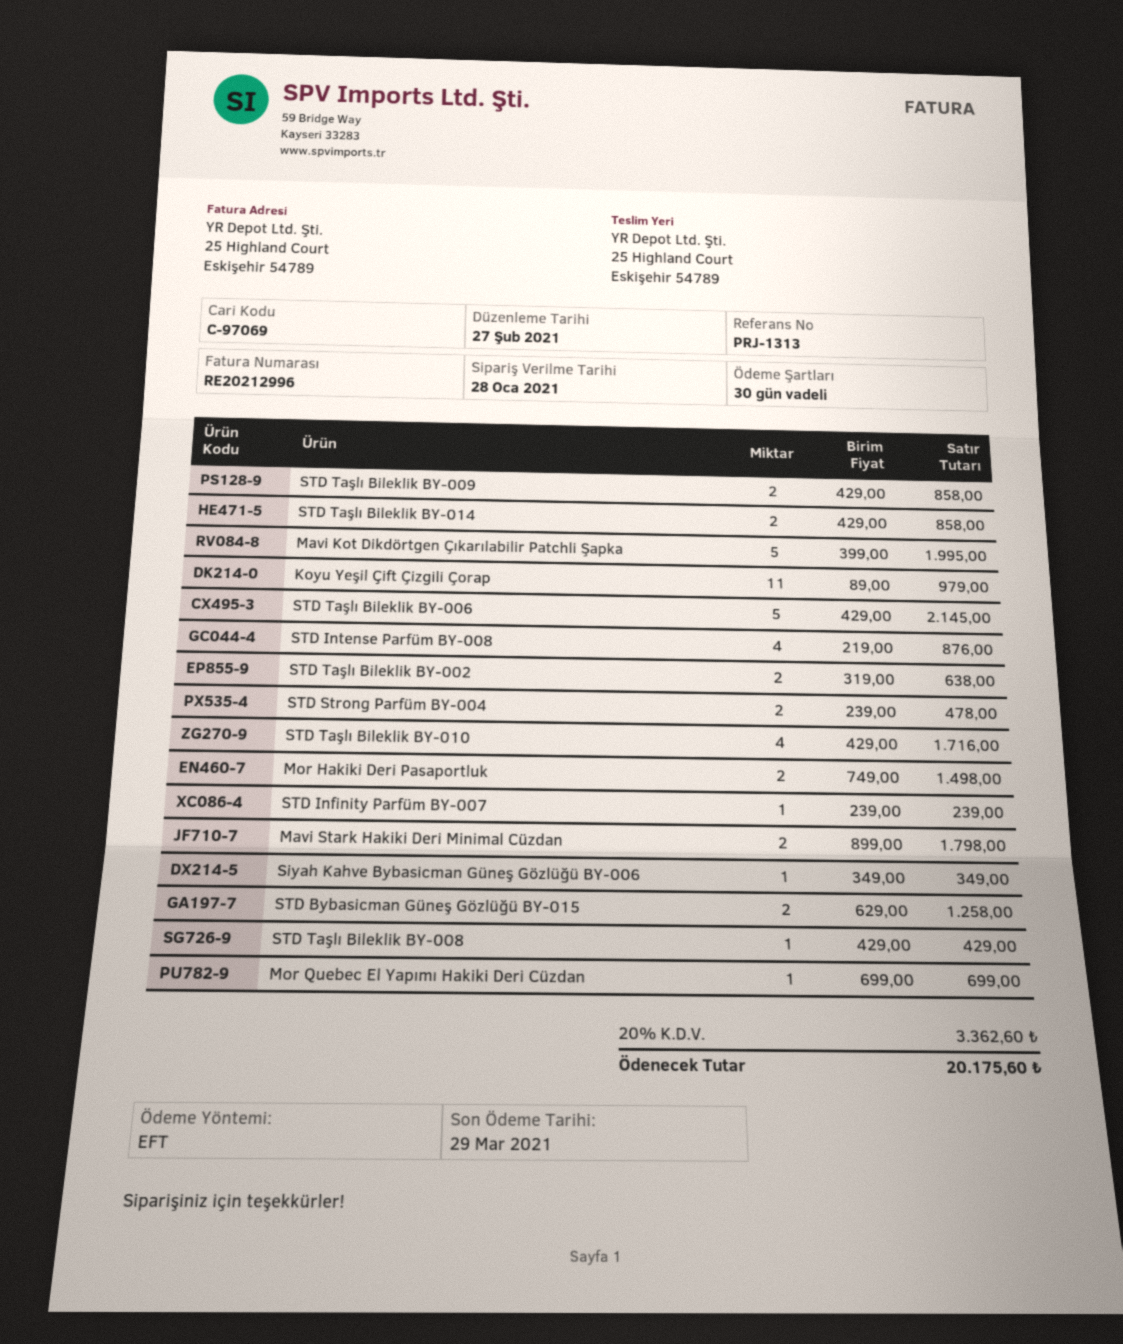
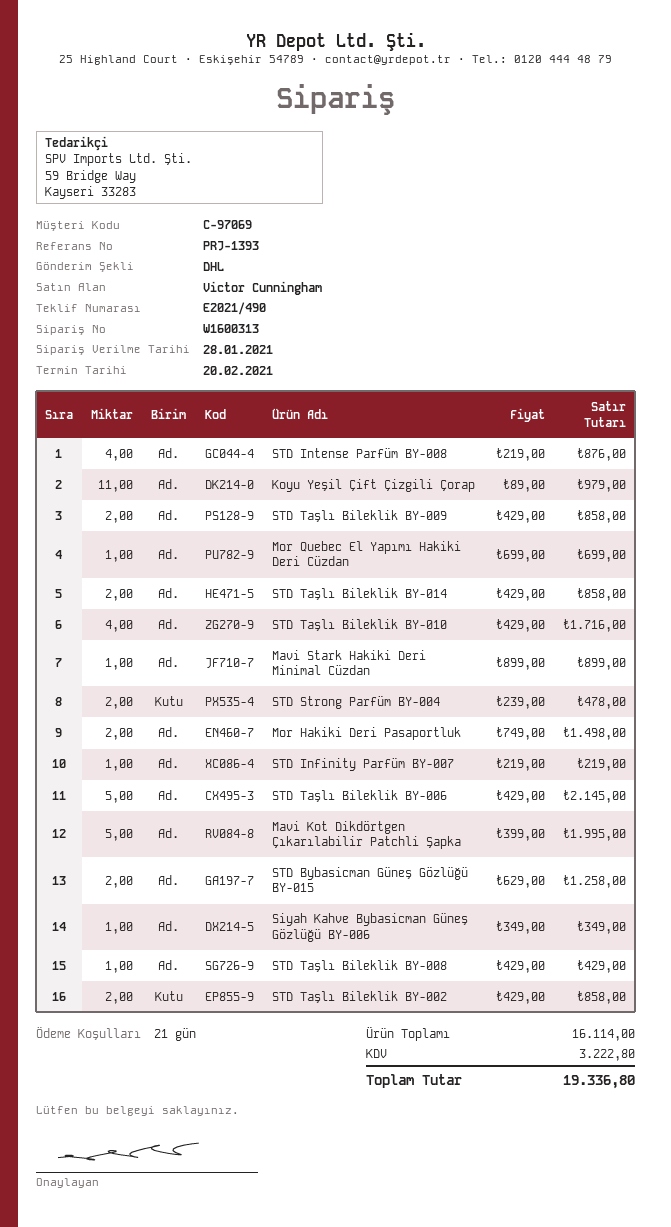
payment terms: 30 days -> 21 days
reference: PRJ-1313 -> PRJ-1393
STD Taşlı Bileklik BY-002: 2 x 319.00 = 638.00 -> 2 x 429.00 = 858.00
STD Infinity Parfüm BY-007: 1 x 239.00 = 239.00 -> 1 x 219.00 = 219.00
Mavi Stark Hakiki Deri Minimal Cüzdan: 2 x 899.00 = 1798.00 -> 1 x 899.00 = 899.00
tax: 3362.60 -> 3222.80
total: 20175.60 -> 19336.80

